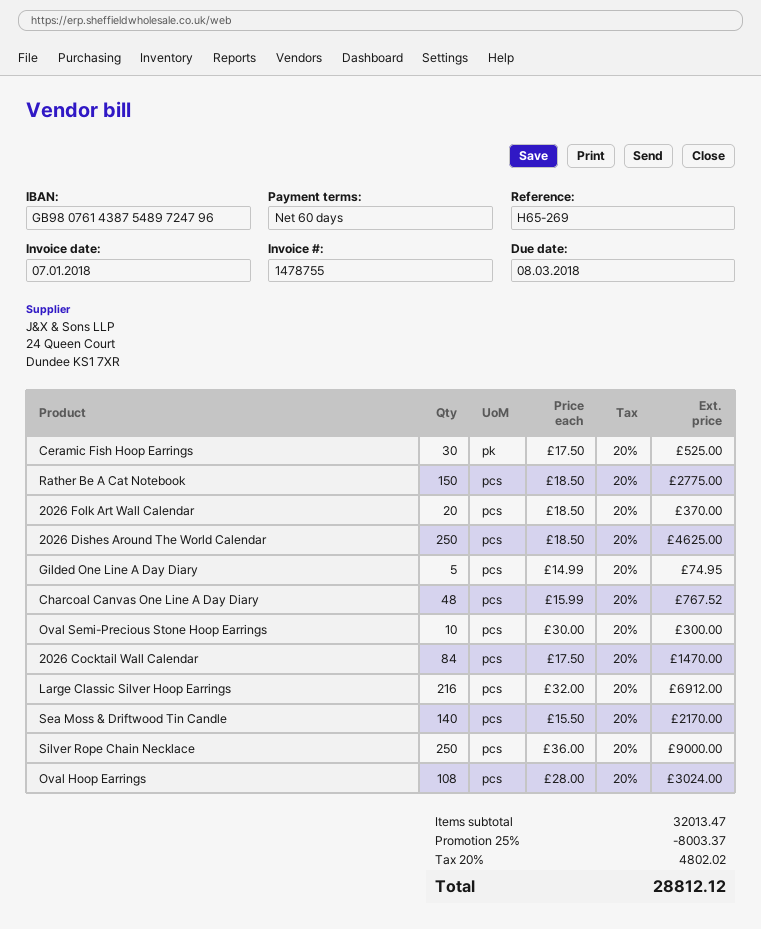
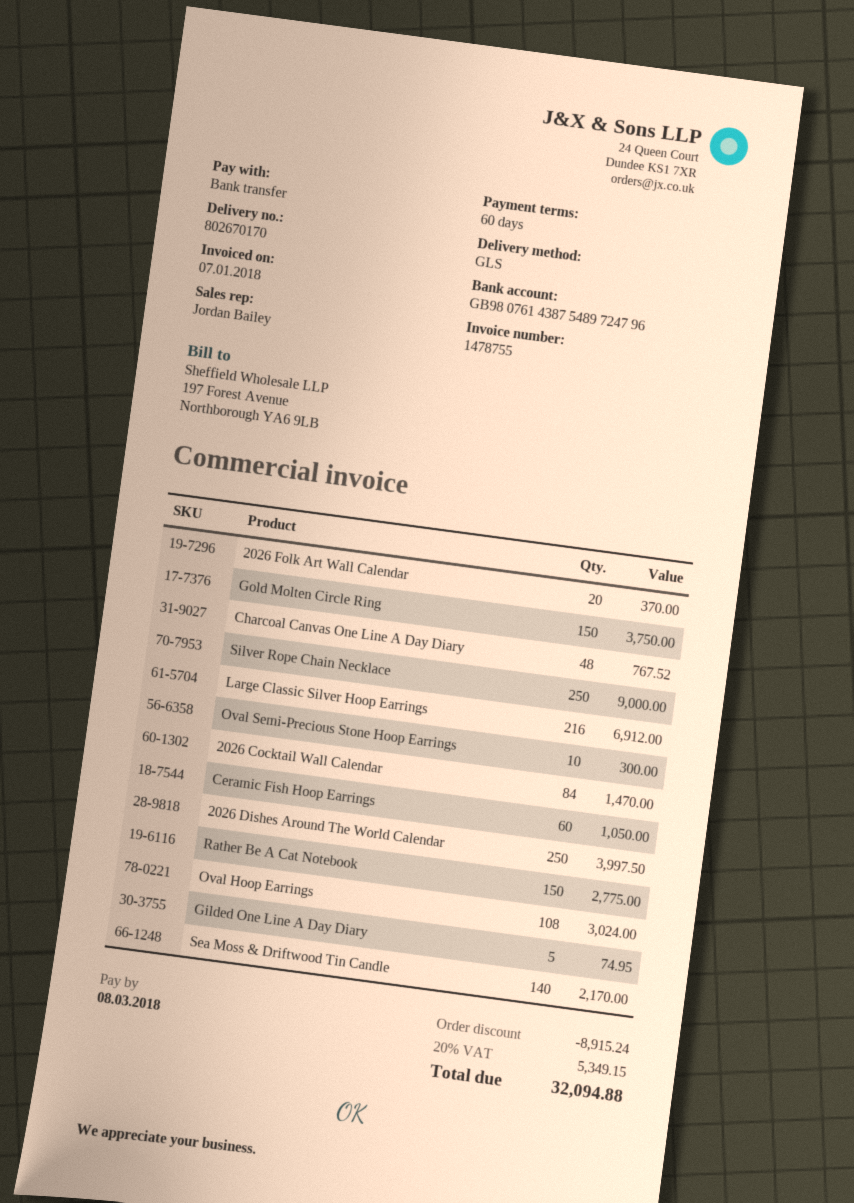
Ceramic Fish Hoop Earrings: 30 for 525.00 -> 60 for 1050.00
2026 Dishes Around The World Calendar: 250 for 4625.00 -> 250 for 3997.50
Gold Molten Circle Ring: none -> 150 for 3750.00
discount: 8003.37 -> 8915.24
tax: 20% = 4802.02 -> 20% = 5349.15
total: 28812.12 -> 32094.88

